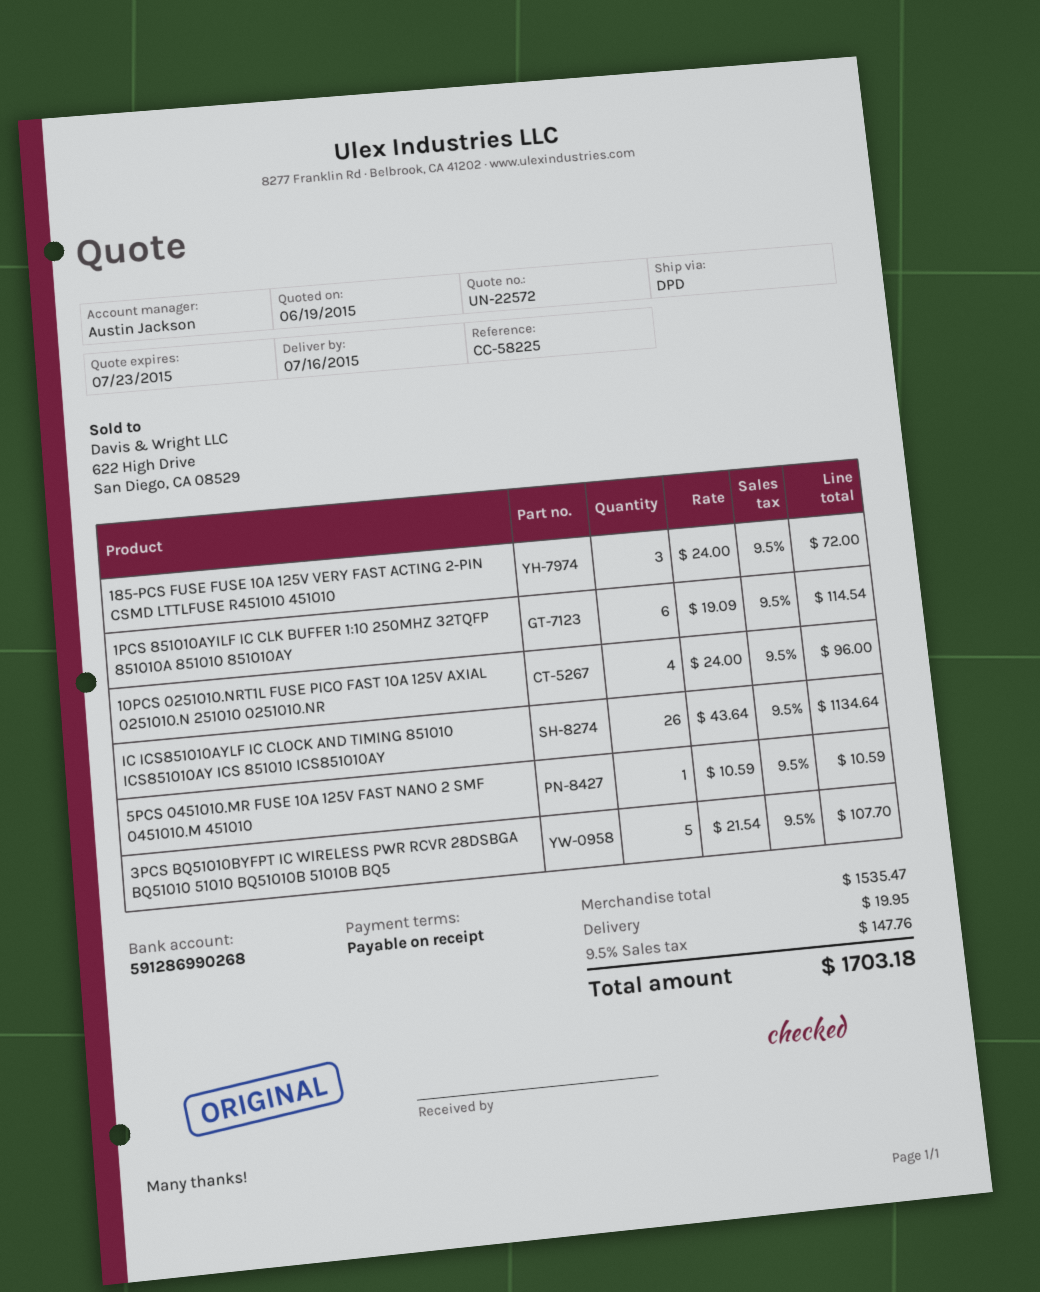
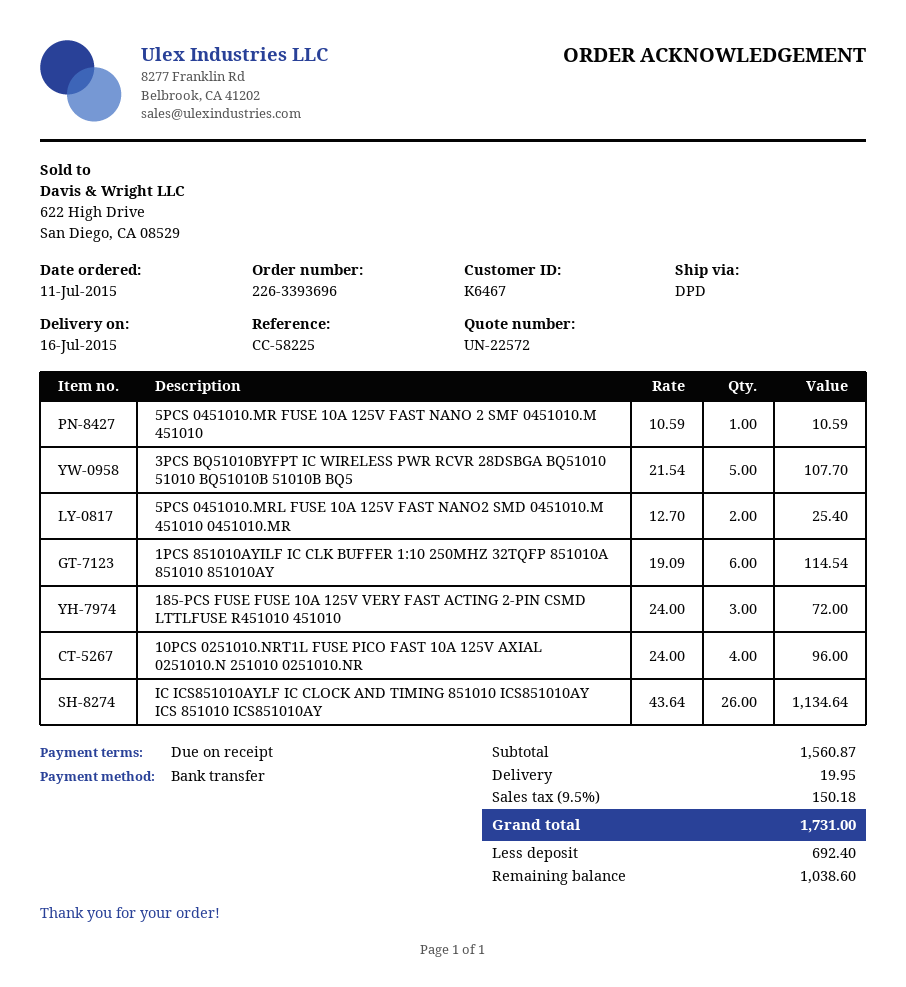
5PCS 0451010.MRL FUSE 10A 125V FAST NANO2 SMD 0451010.M 451010 0451010.MR: none -> 2 x 12.70 = 25.40
subtotal: 1535.47 -> 1560.87
tax: 9.5% = 147.76 -> 9.5% = 150.18
total: 1703.18 -> 1731.00

